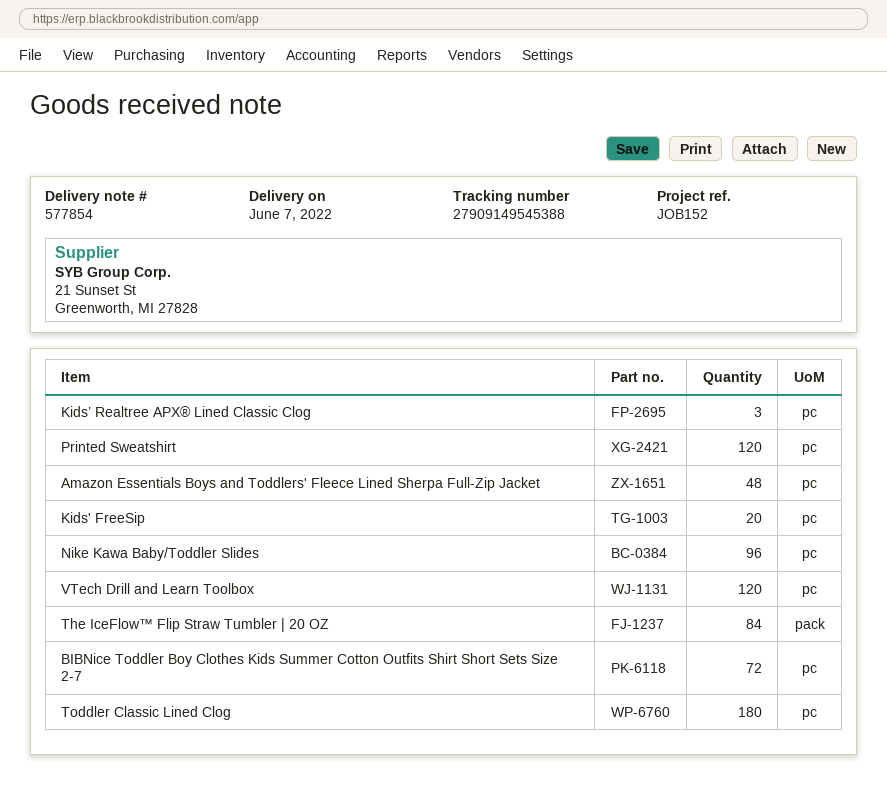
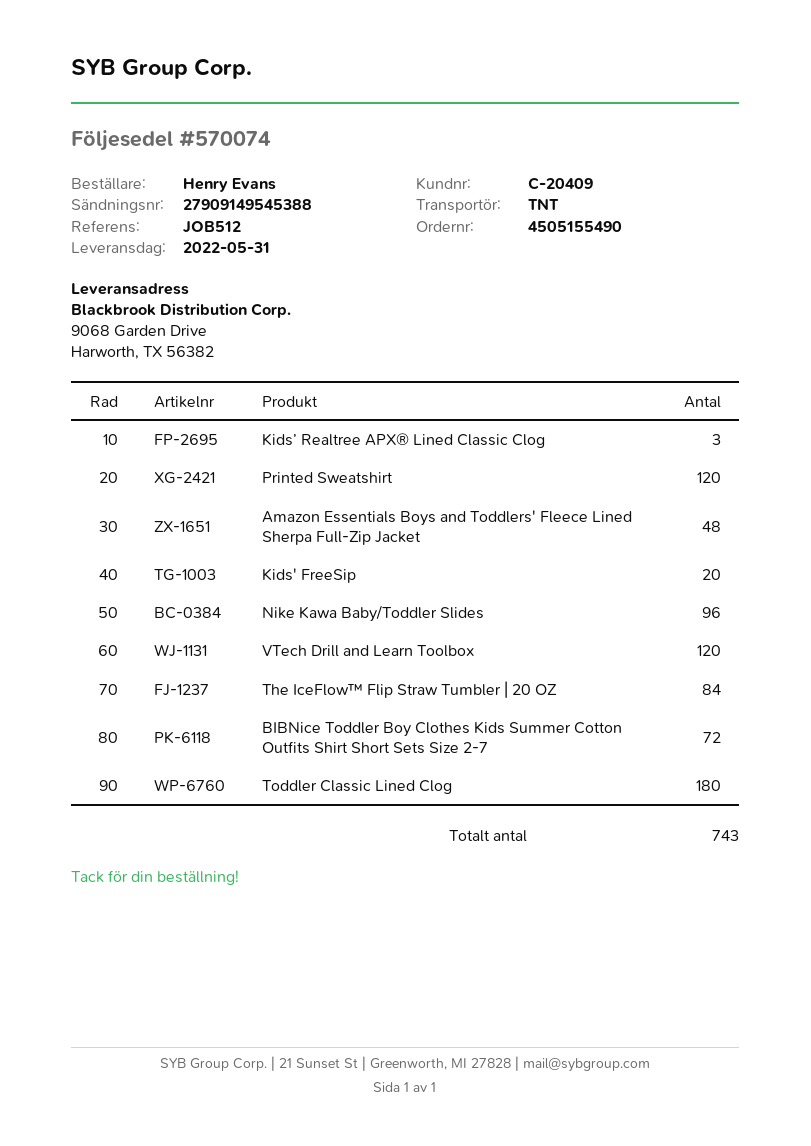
delivery note number: 577854 -> 570074
delivery date: 2022-06-07 -> 2022-05-31
reference: JOB152 -> JOB512

